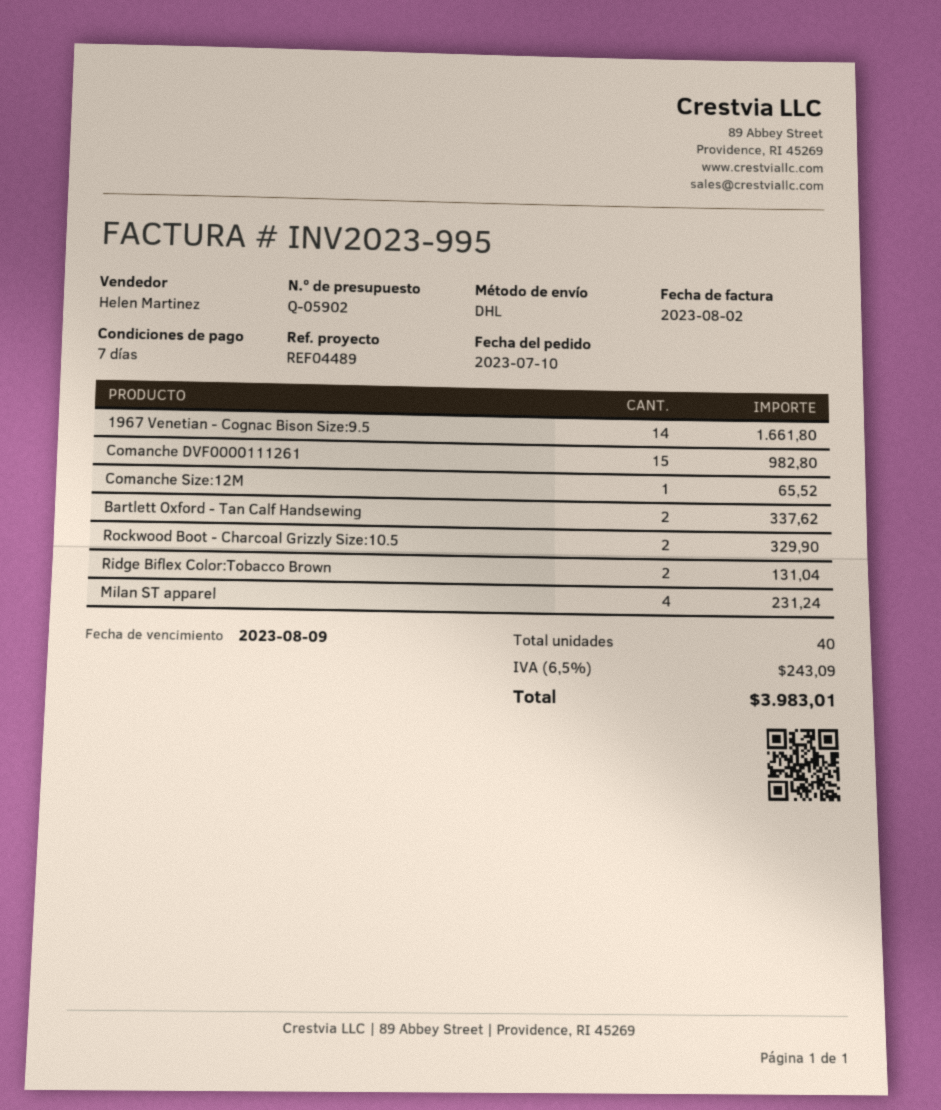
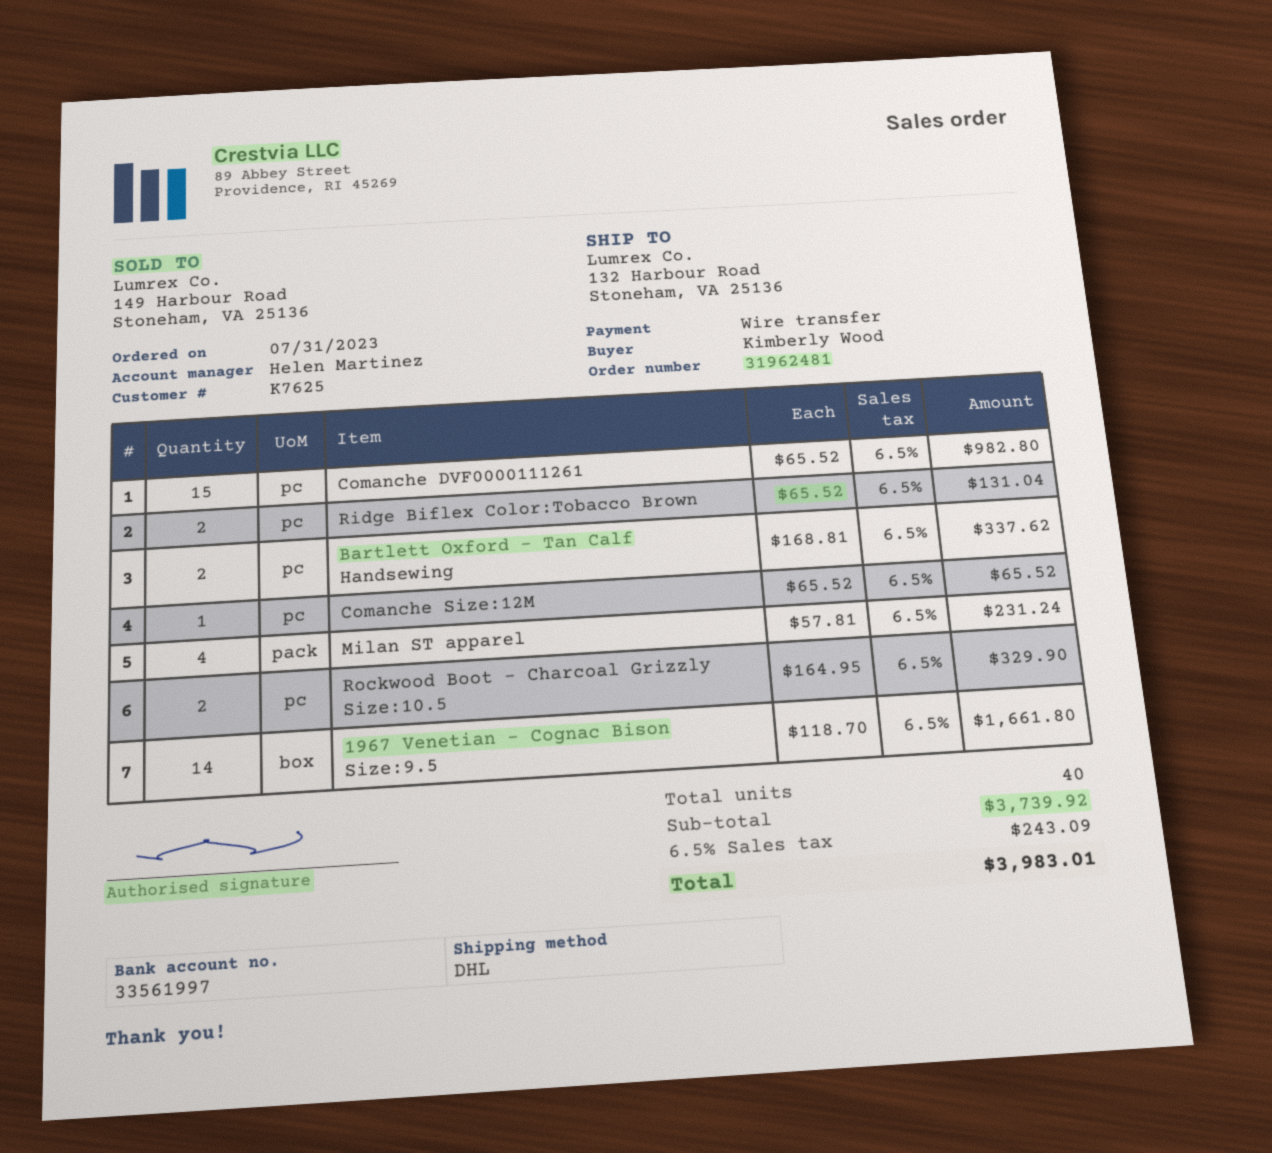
order date: 2023-07-10 -> 2023-07-31

